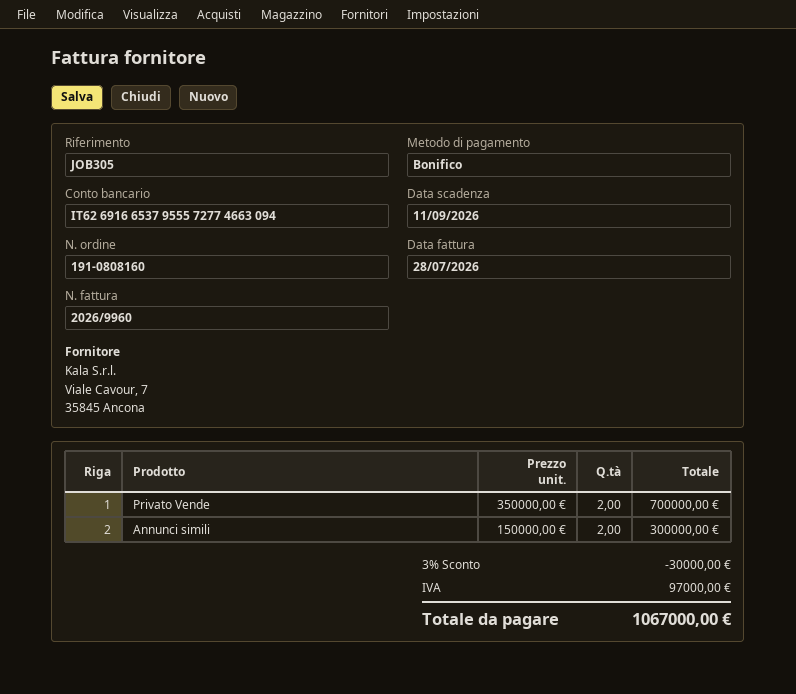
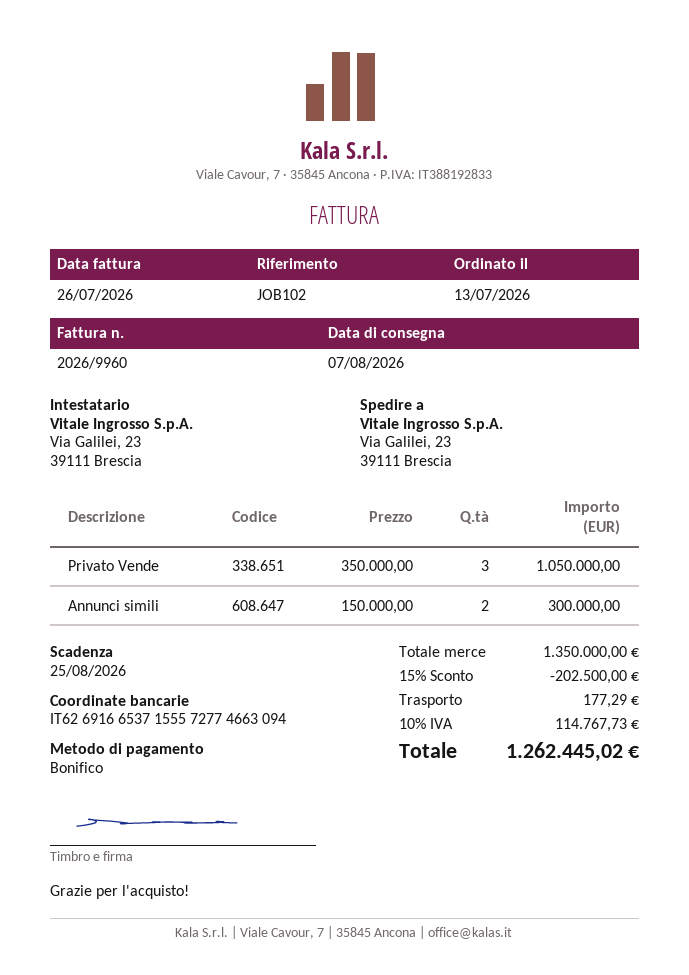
invoice date: 2026-07-28 -> 2026-07-26
due date: 2026-09-11 -> 2026-08-25
reference: JOB305 -> JOB102
bank account: IT6269166537955572774663094 -> IT6269166537155572774663094
Privato Vende: 2 x 350000.00 = 700000.00 -> 3 x 350000.00 = 1050000.00
discount: 3% = 30000.00 -> 15% = 202500.00
shipping: none -> 177.29
tax: 97000.00 -> 114767.73
total: 1067000.00 -> 1262445.02

